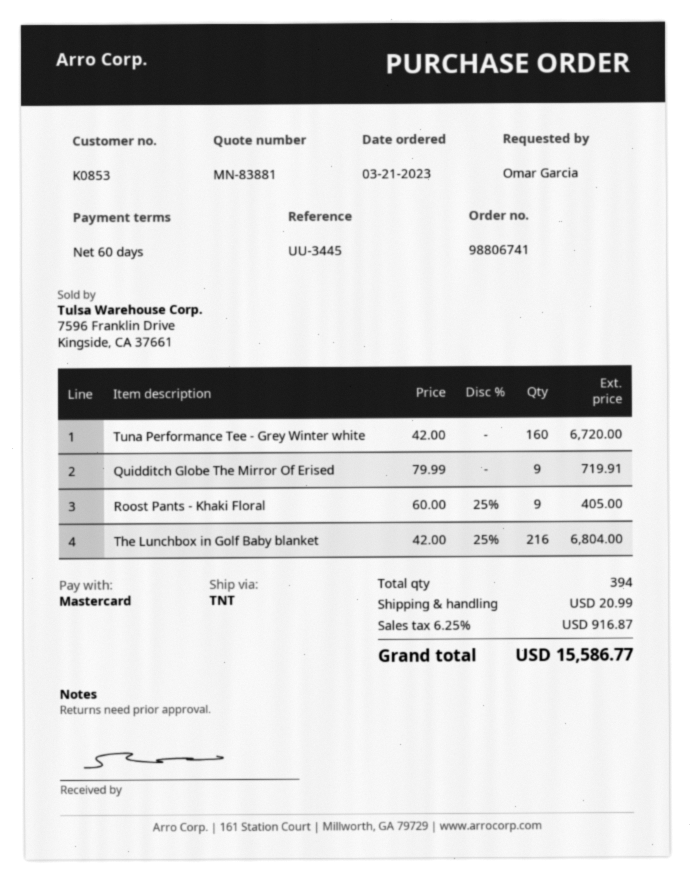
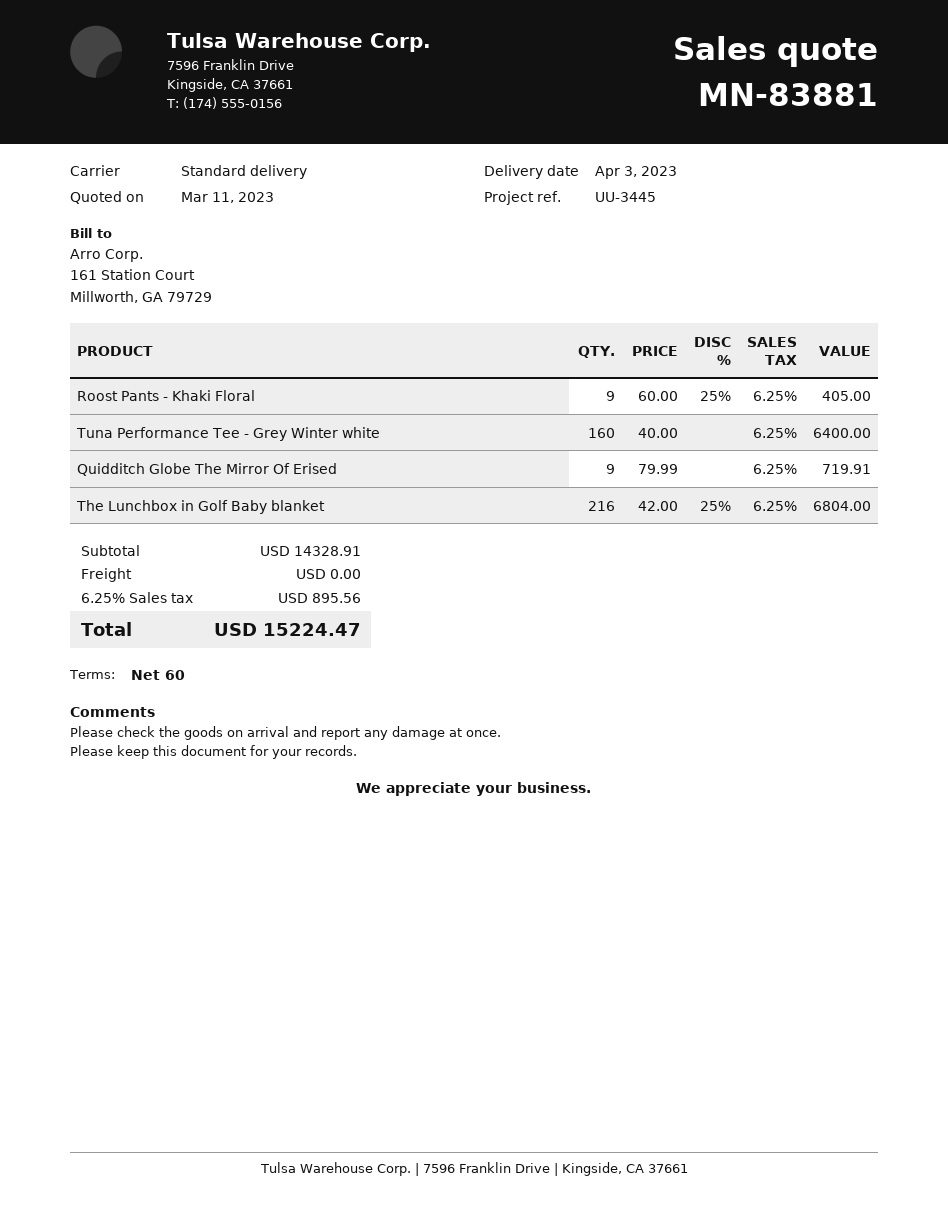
shipping method: TNT -> standard
Tuna Performance Tee - Grey Winter white: 160 x 42.00 = 6720.00 -> 160 x 40.00 = 6400.00
shipping: 20.99 -> 0.00
tax: 6.25% = 916.87 -> 6.25% = 895.56
total: 15586.77 -> 15224.47

